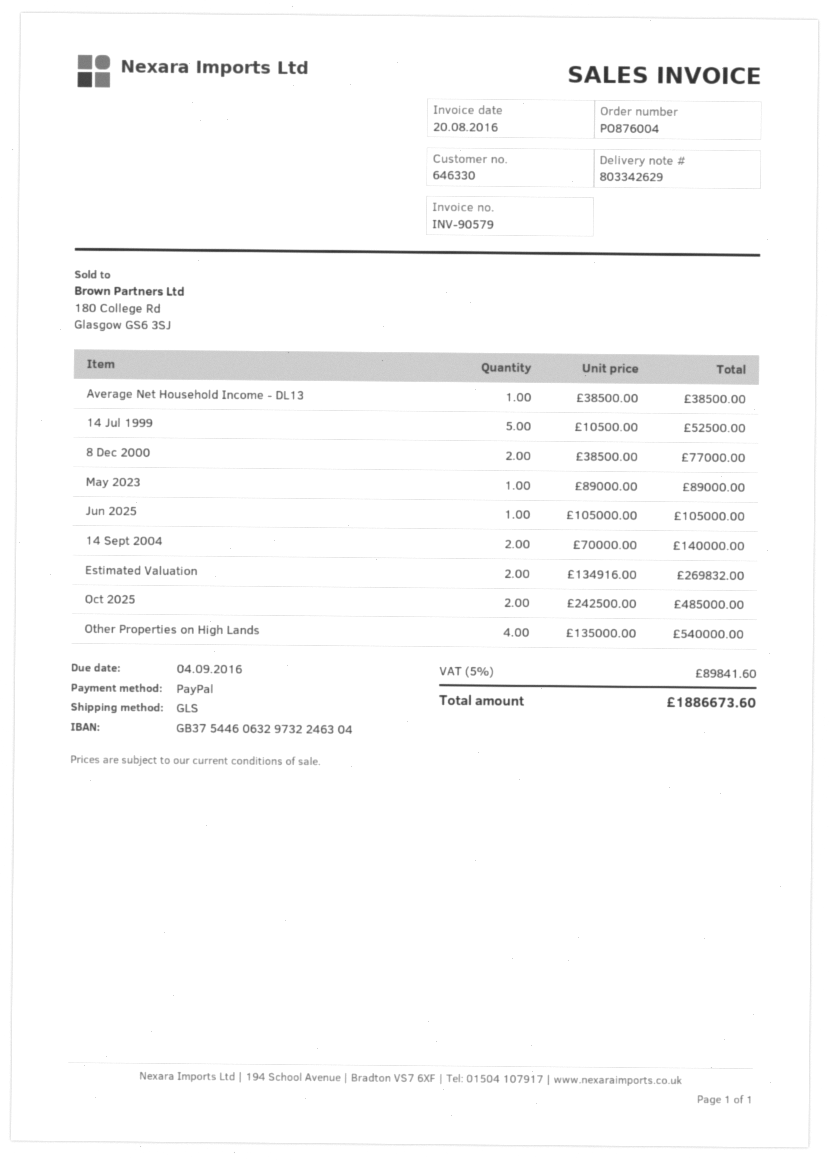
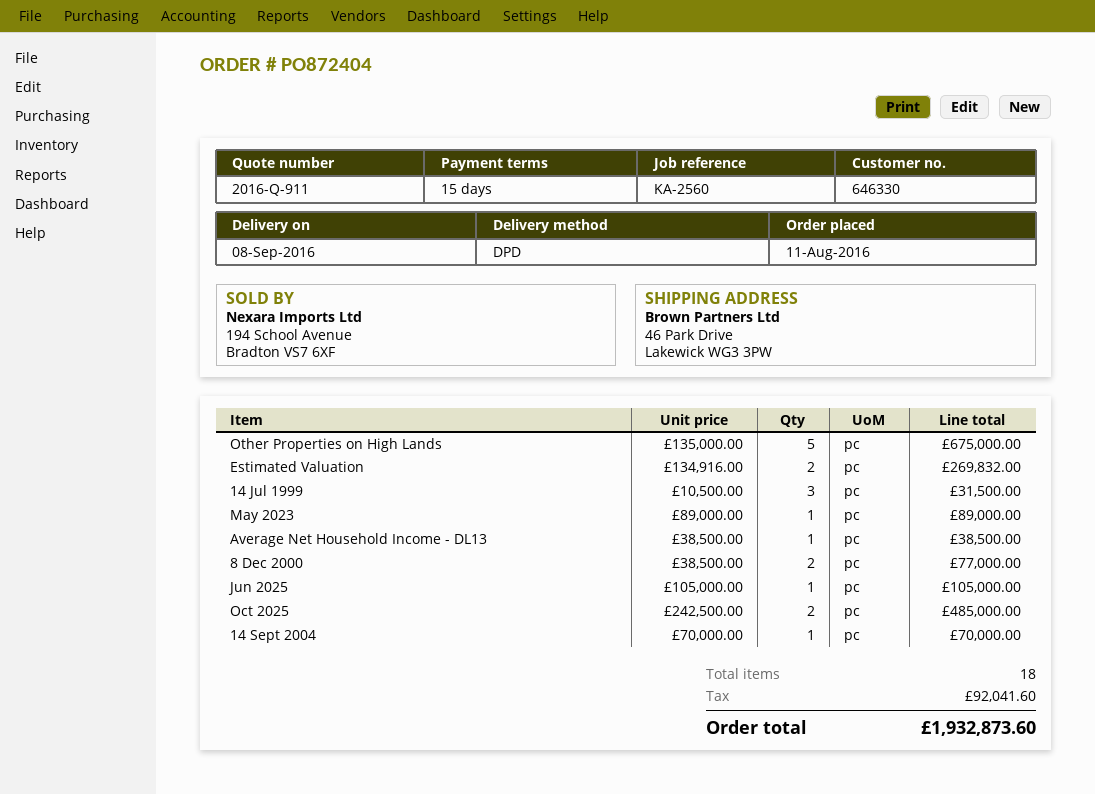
order number: PO876004 -> PO872404
shipping method: GLS -> DPD
14 Jul 1999: 5 x 10500.00 = 52500.00 -> 3 x 10500.00 = 31500.00
14 Sept 2004: 2 x 70000.00 = 140000.00 -> 1 x 70000.00 = 70000.00
Other Properties on High Lands: 4 x 135000.00 = 540000.00 -> 5 x 135000.00 = 675000.00
tax: 89841.60 -> 92041.60
total: 1886673.60 -> 1932873.60

